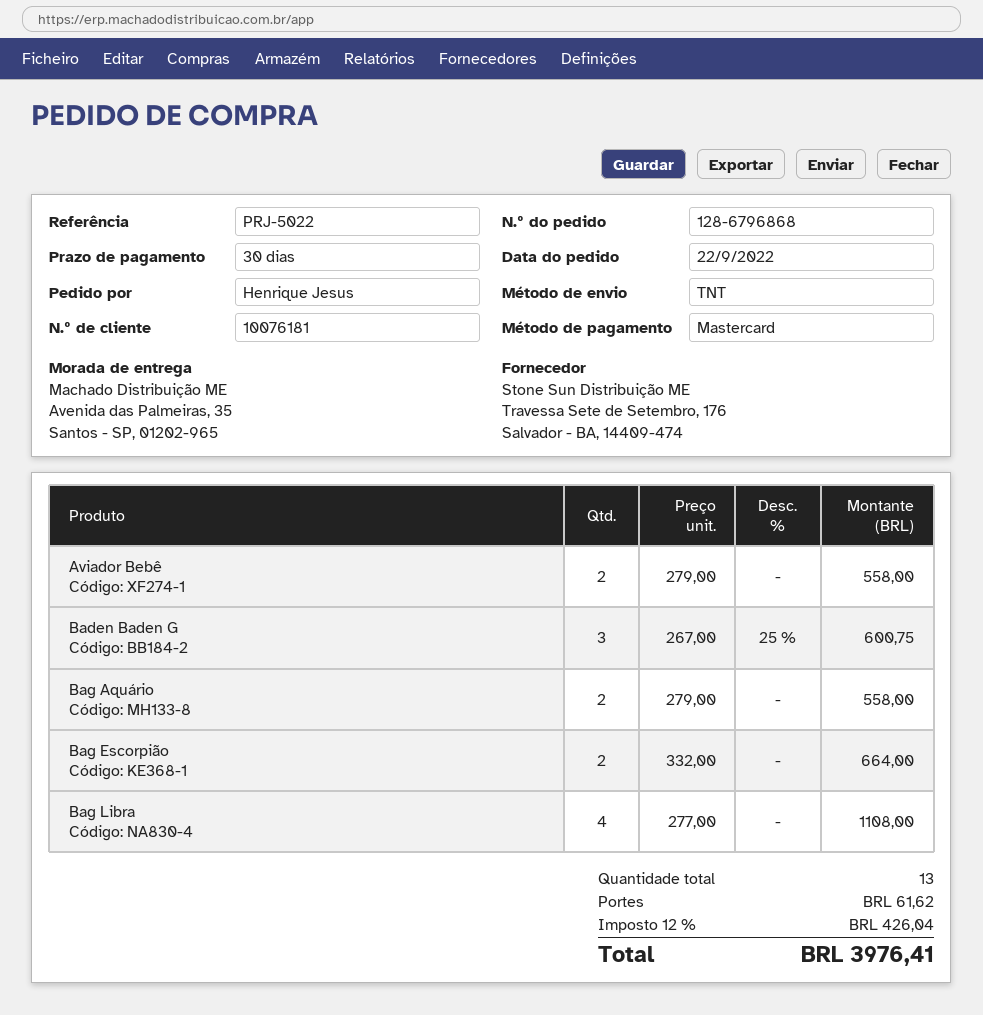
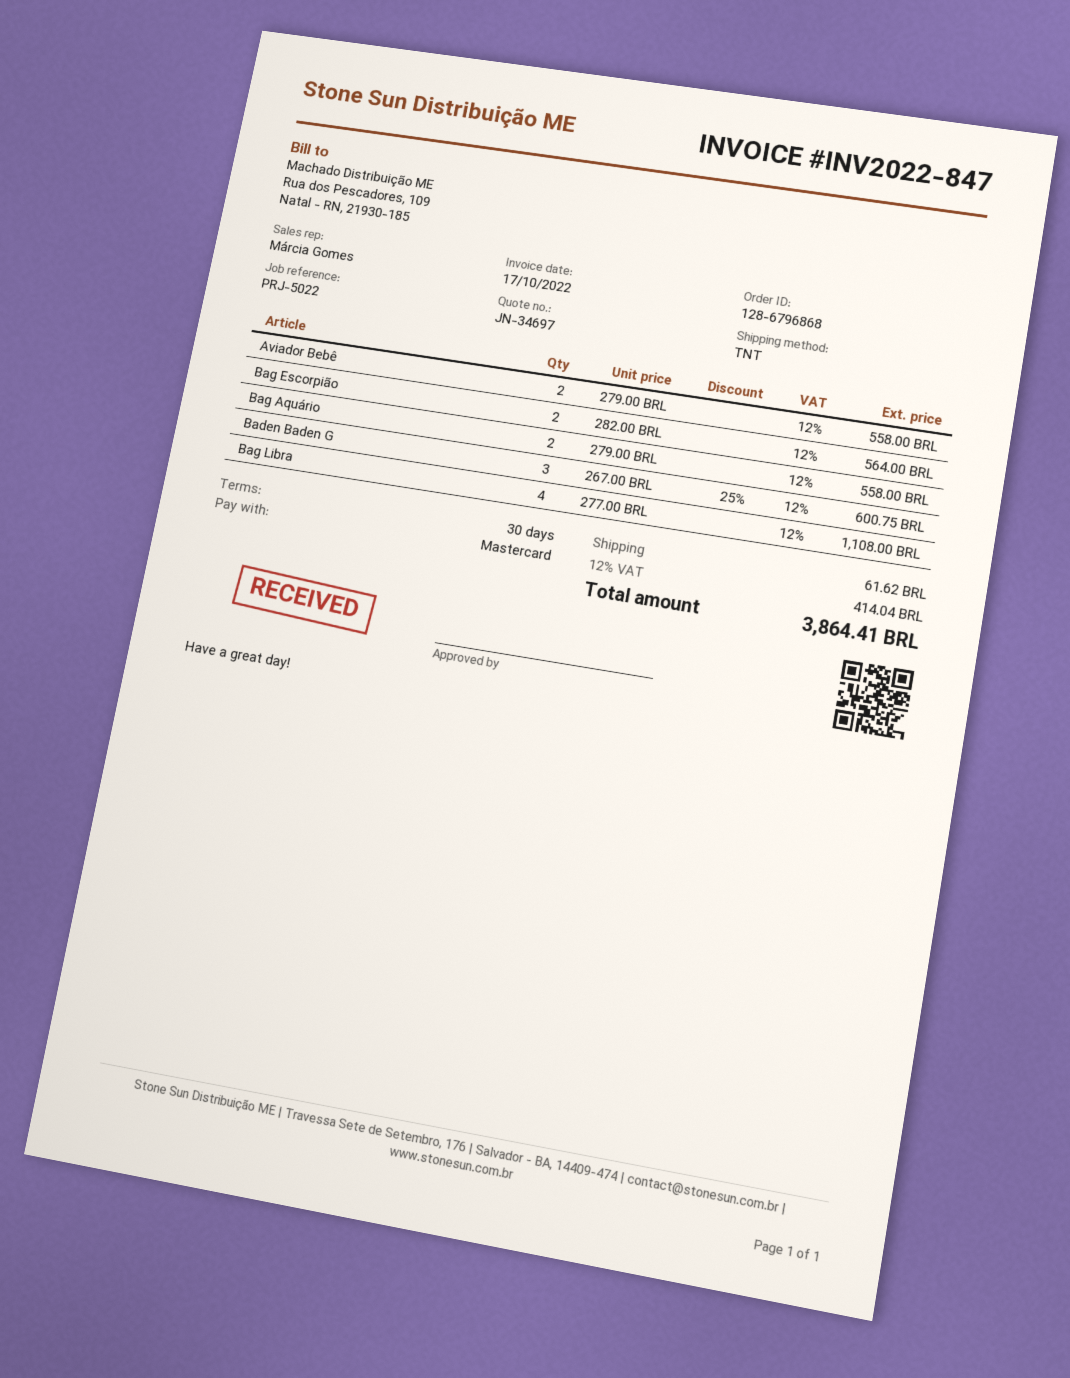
Bag Escorpião: 2 x 332.00 = 664.00 -> 2 x 282.00 = 564.00
tax: 12% = 426.04 -> 12% = 414.04
total: 3976.41 -> 3864.41

